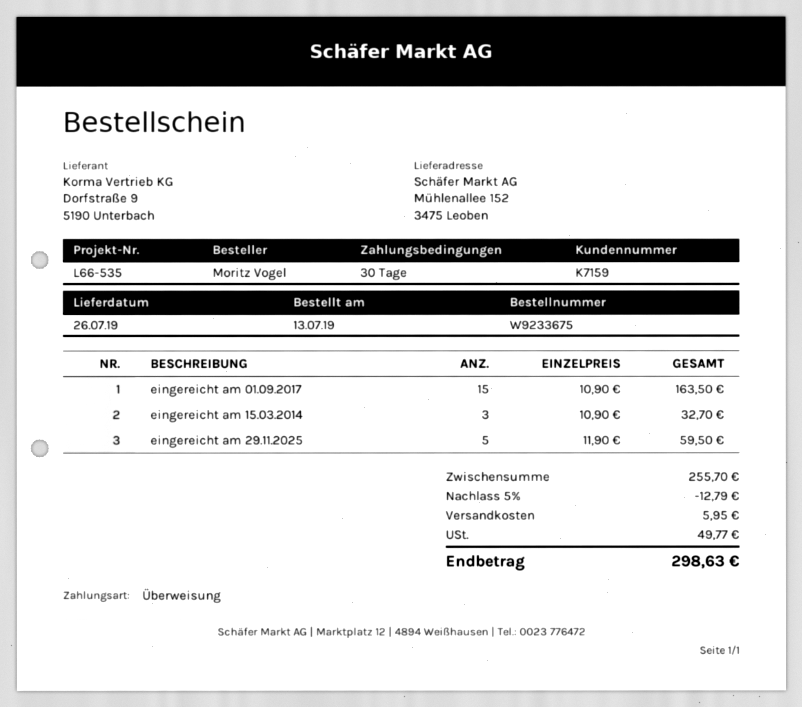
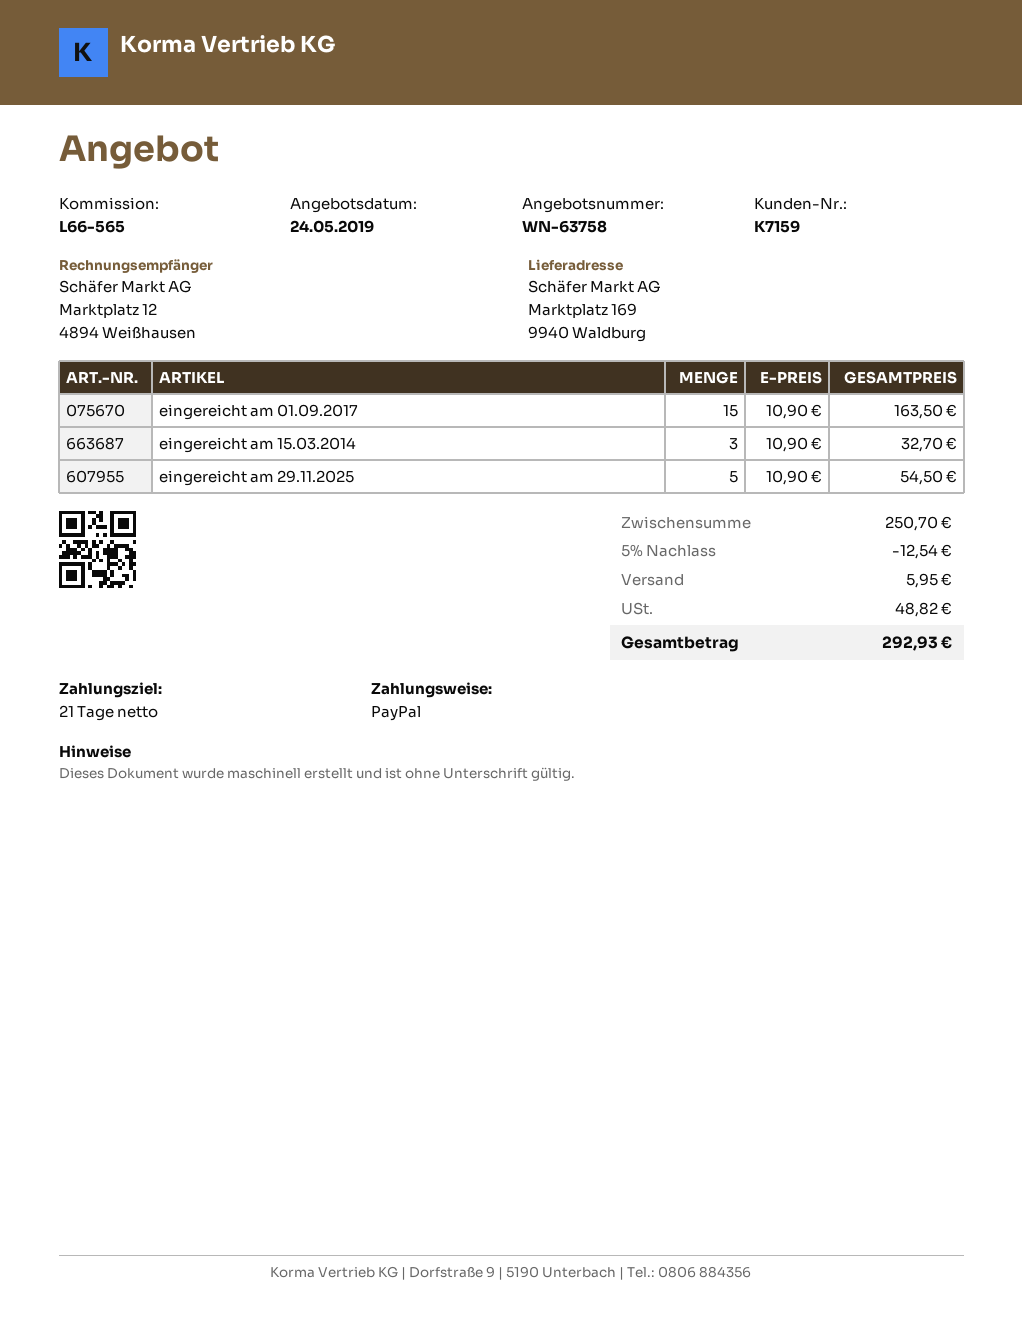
payment terms: 30 days -> 21 days
reference: L66-535 -> L66-565
payment method: bank transfer -> PayPal
ship to: Mühlenallee 152, 3475 Leoben -> Marktplatz 169, 9940 Waldburg
eingereicht am 29.11.2025: 5 x 11.90 = 59.50 -> 5 x 10.90 = 54.50
subtotal: 255.70 -> 250.70
discount: 5% = 12.79 -> 5% = 12.54
tax: 49.77 -> 48.82
total: 298.63 -> 292.93

